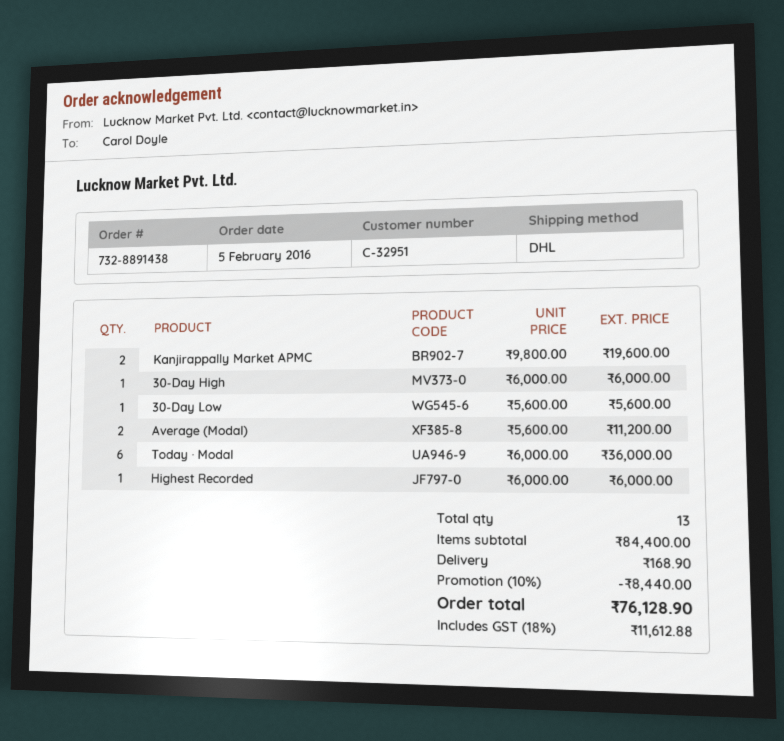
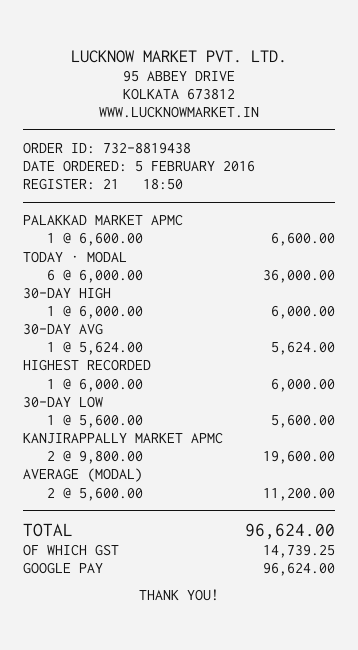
order number: 732-8891438 -> 732-8819438
PALAKKAD MARKET APMC: none -> 1 x 6600.00 = 6600.00
30-DAY AVG: none -> 1 x 5624.00 = 5624.00
discount: 10% = 8440.00 -> none
shipping: 168.90 -> none
tax: 11612.88 -> 14739.25
total: 76128.90 -> 96624.00

